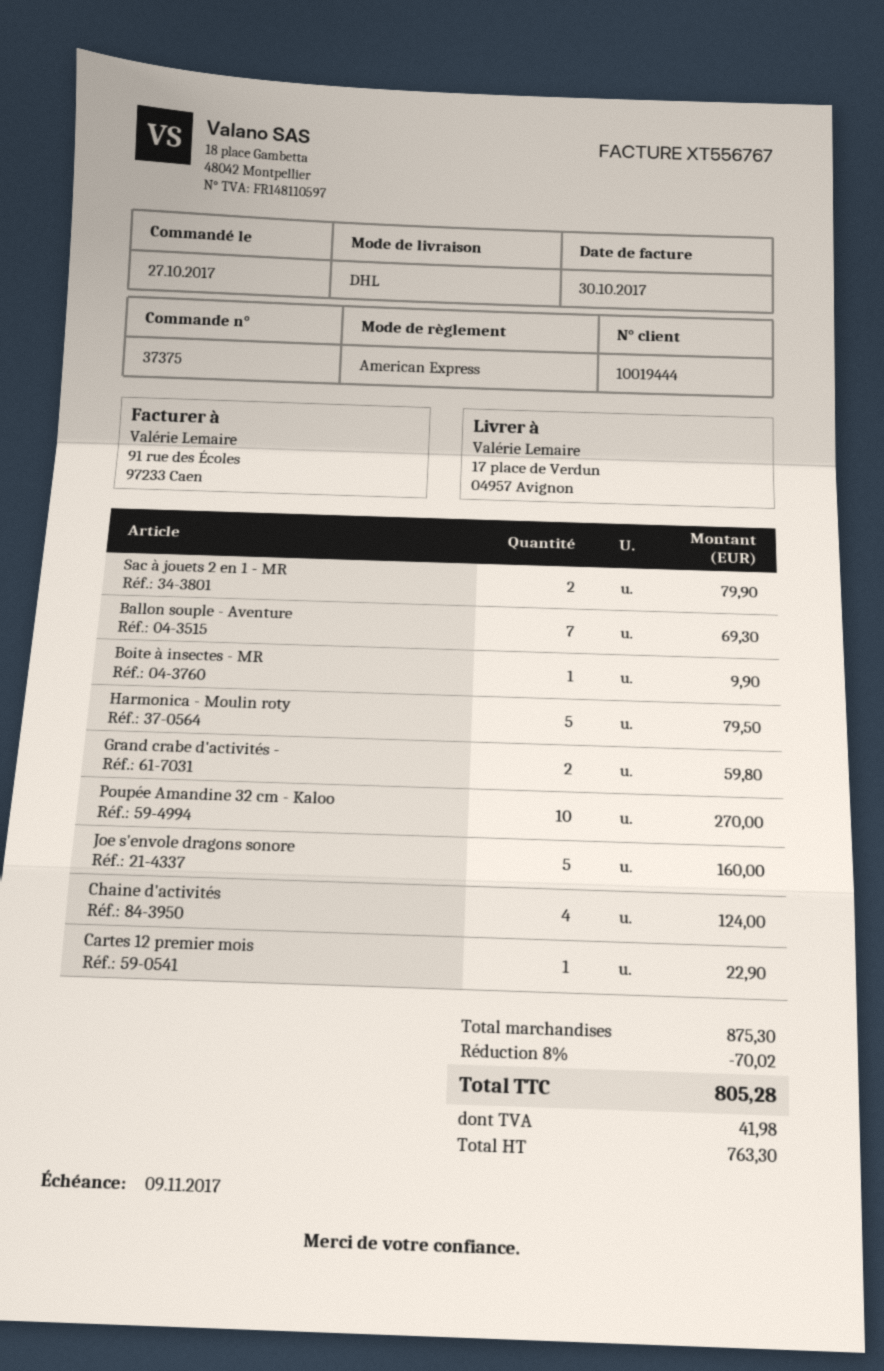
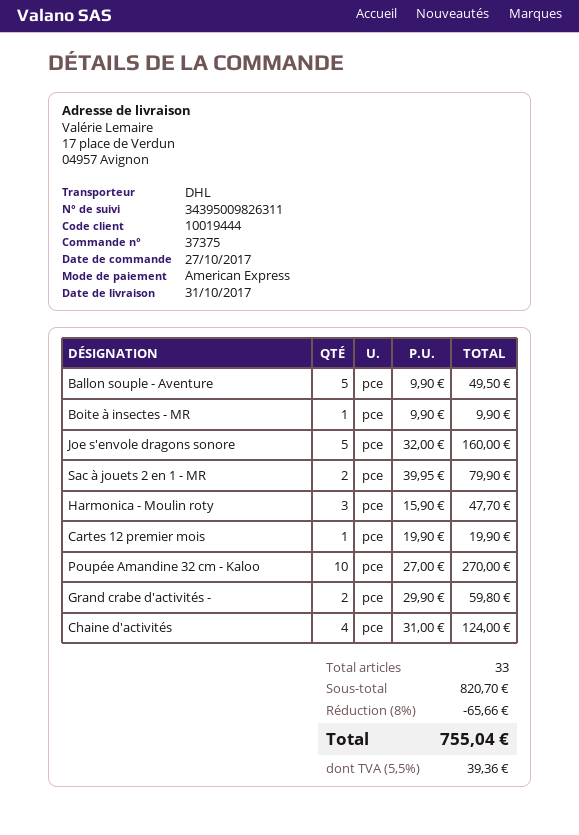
Ballon souple - Aventure: 7 for 69.30 -> 5 for 49.50
Harmonica - Moulin roty: 5 for 79.50 -> 3 for 47.70
Cartes 12 premier mois: 1 for 22.90 -> 1 for 19.90
subtotal: 875.30 -> 820.70
discount: 8% = 70.02 -> 8% = 65.66
tax: 41.98 -> 39.36
total: 805.28 -> 755.04

